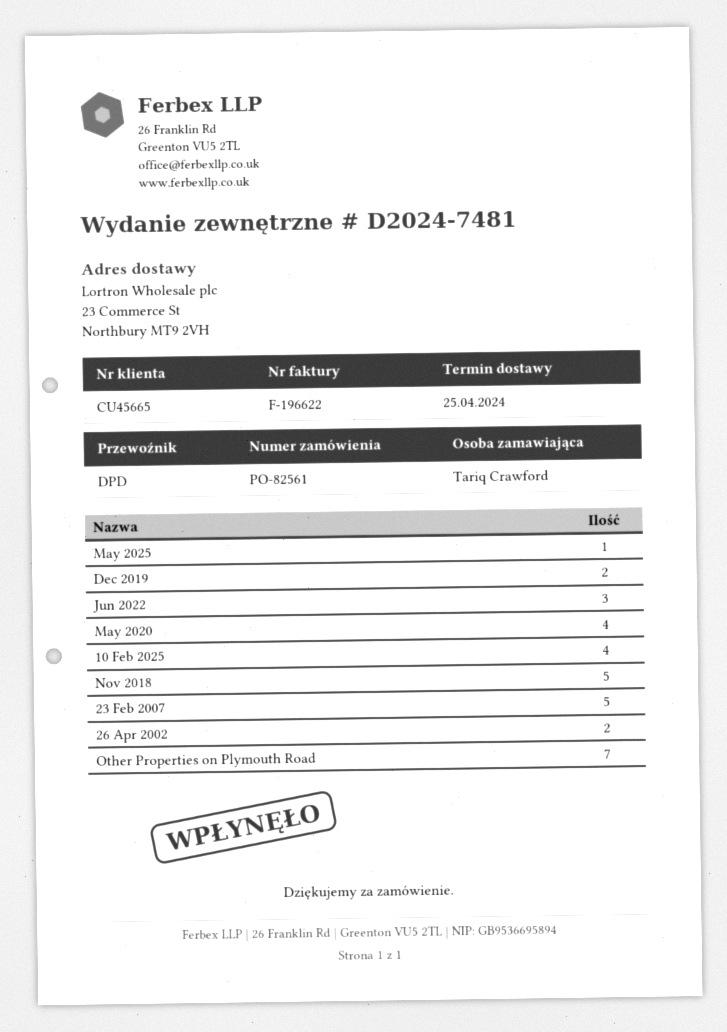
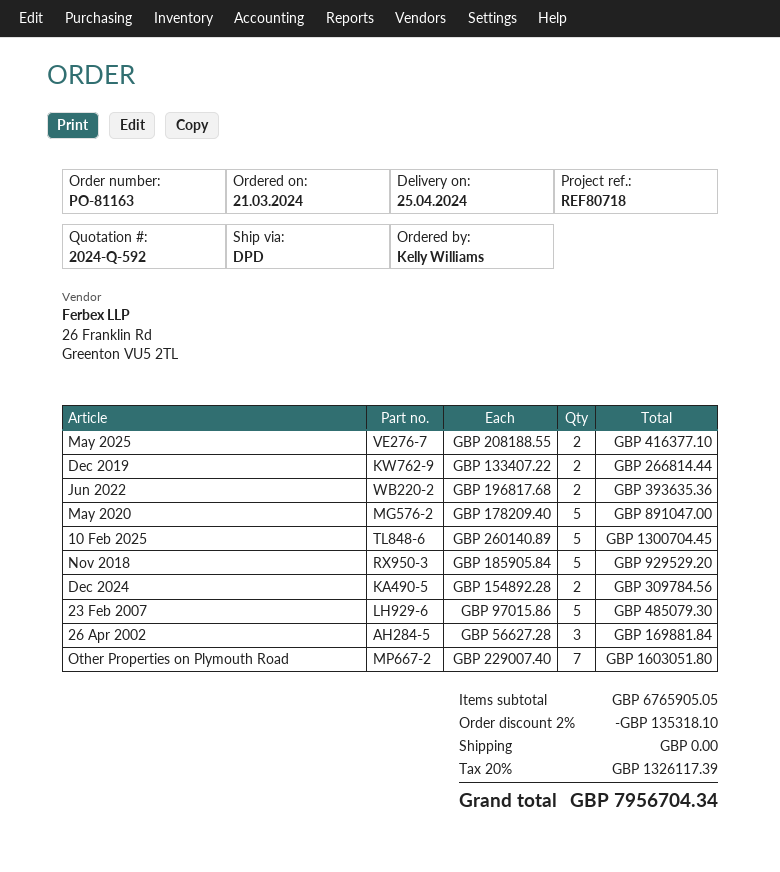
order number: PO-82561 -> PO-81163
ordered by: Tariq Crawford -> Kelly Williams
May 2025: 1 -> 2
Jun 2022: 3 -> 2
May 2020: 4 -> 5
10 Feb 2025: 4 -> 5
26 Apr 2002: 2 -> 3
Dec 2024: none -> 2

